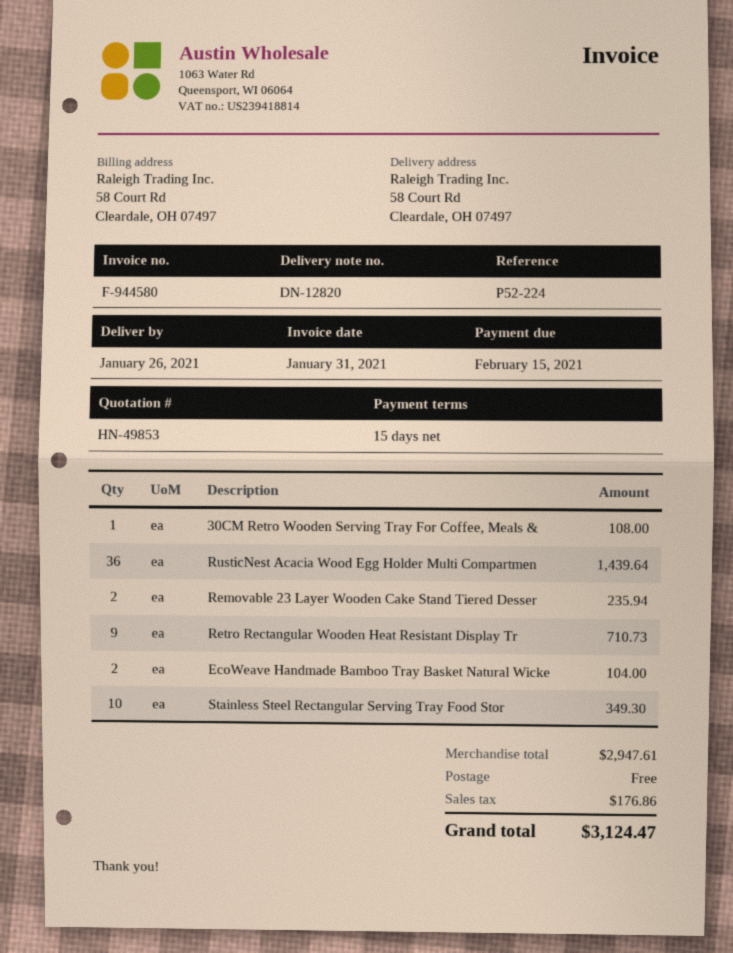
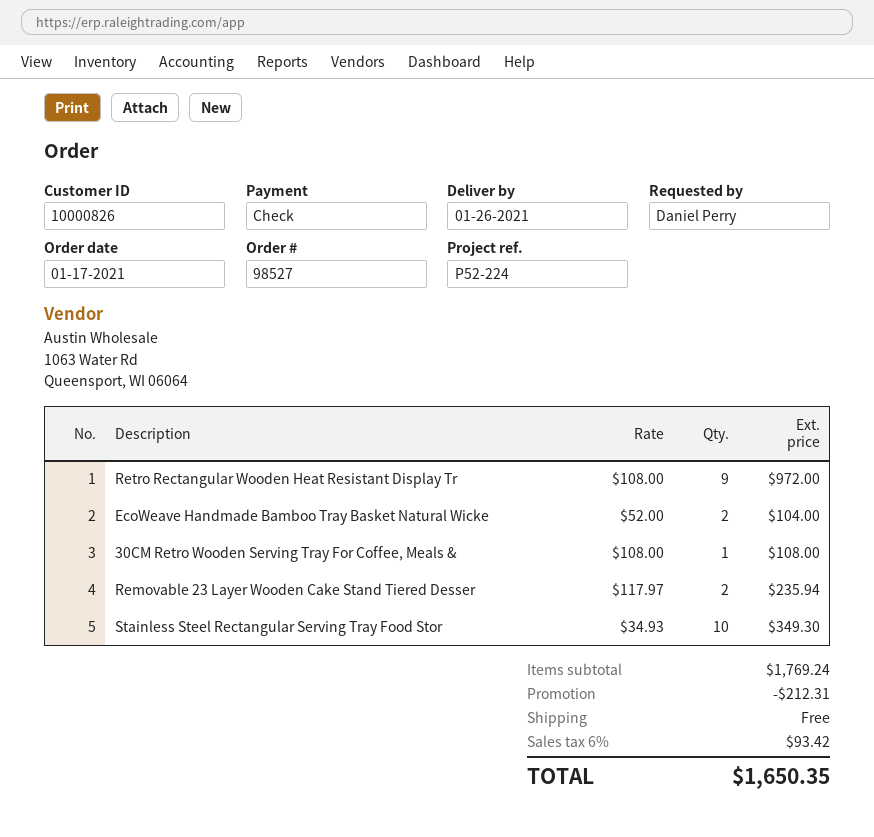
RusticNest Acacia Wood Egg Holder Multi Compartmen: 36 for 1439.64 -> none
Retro Rectangular Wooden Heat Resistant Display Tr: 9 for 710.73 -> 9 for 972.00
subtotal: 2947.61 -> 1769.24
discount: none -> 212.31
tax: 176.86 -> 93.42
total: 3124.47 -> 1650.35

